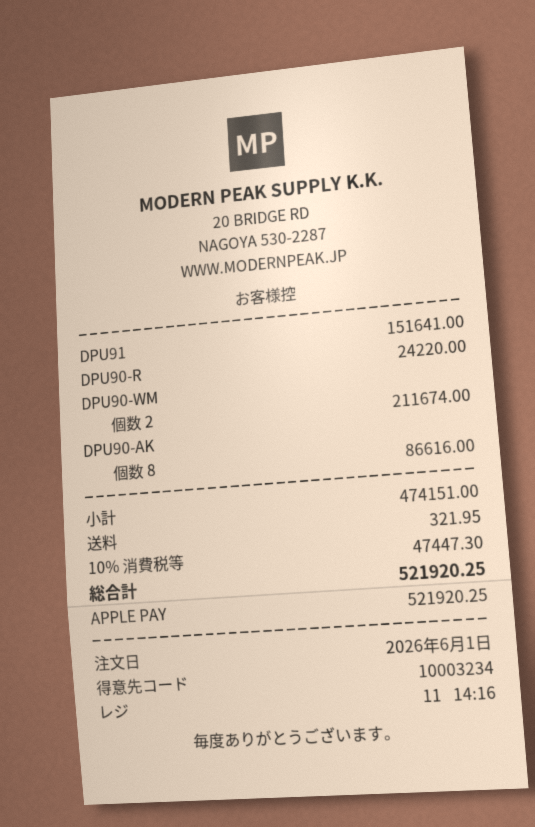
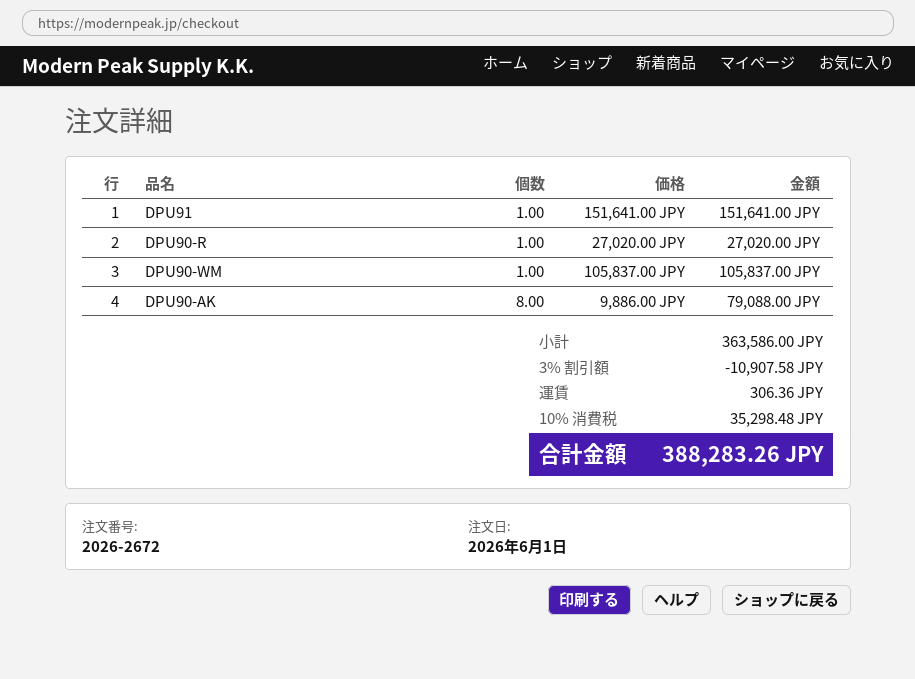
DPU90-R: 1 for 24220.00 -> 1 for 27020.00
DPU90-WM: 2 for 211674.00 -> 1 for 105837.00
DPU90-AK: 8 for 86616.00 -> 8 for 79088.00
subtotal: 474151.00 -> 363586.00
discount: none -> 3% = 10907.58
shipping: 321.95 -> 306.36
tax: 10% = 47447.30 -> 10% = 35298.48
total: 521920.25 -> 388283.26

